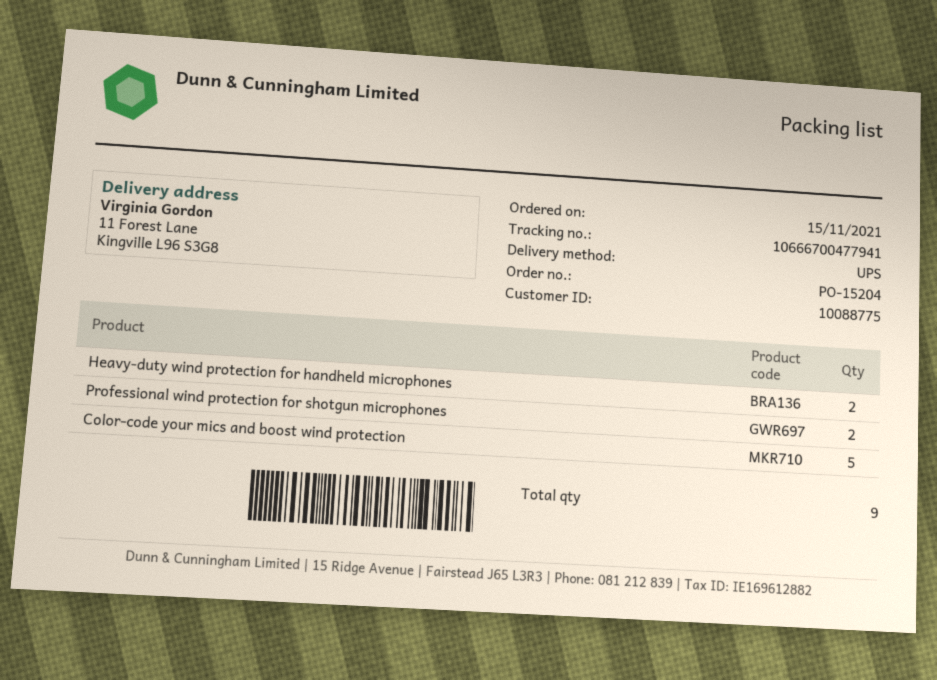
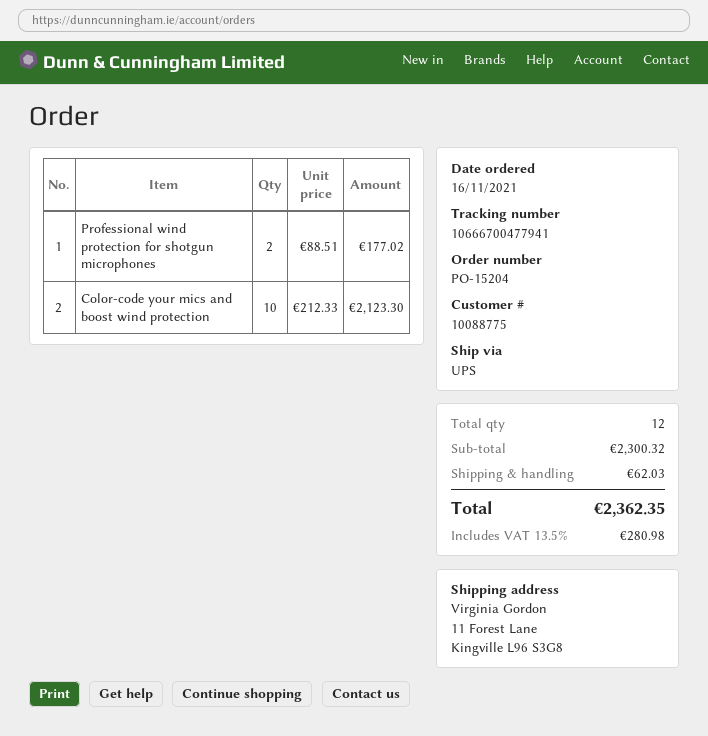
order date: 2021-11-15 -> 2021-11-16
Heavy-duty wind protection for handheld microphones: 2 -> none
Color-code your mics and boost wind protection: 5 -> 10
total quantity: 9 -> 12

